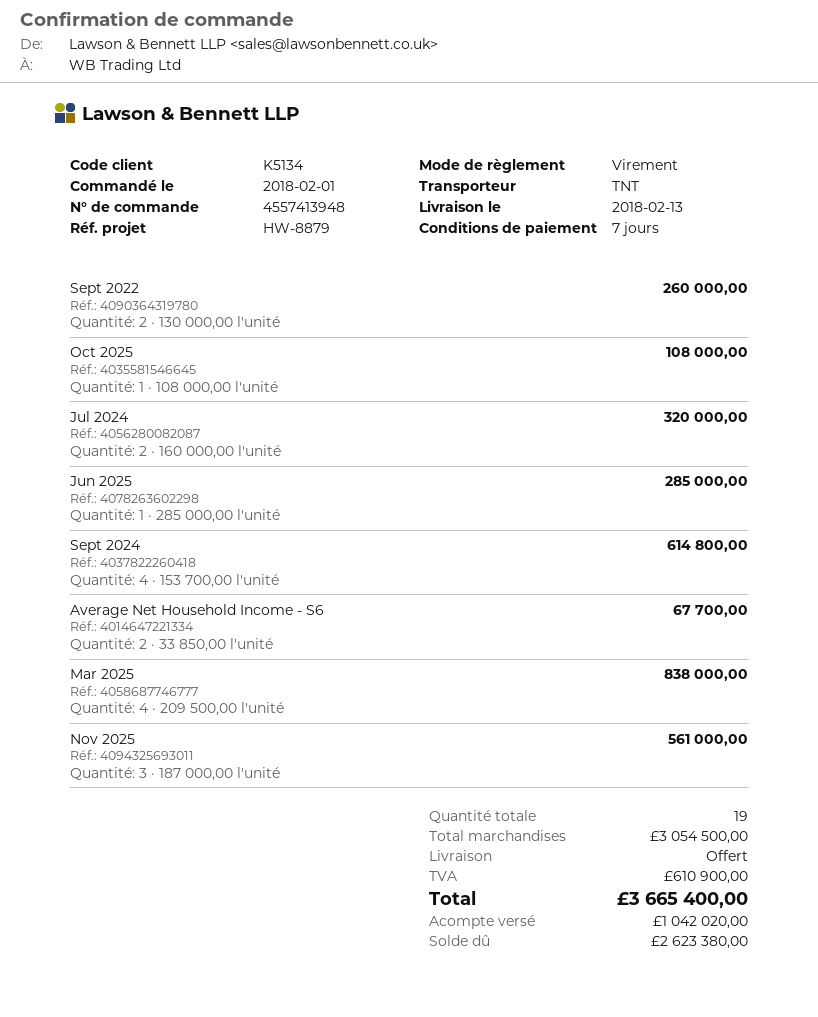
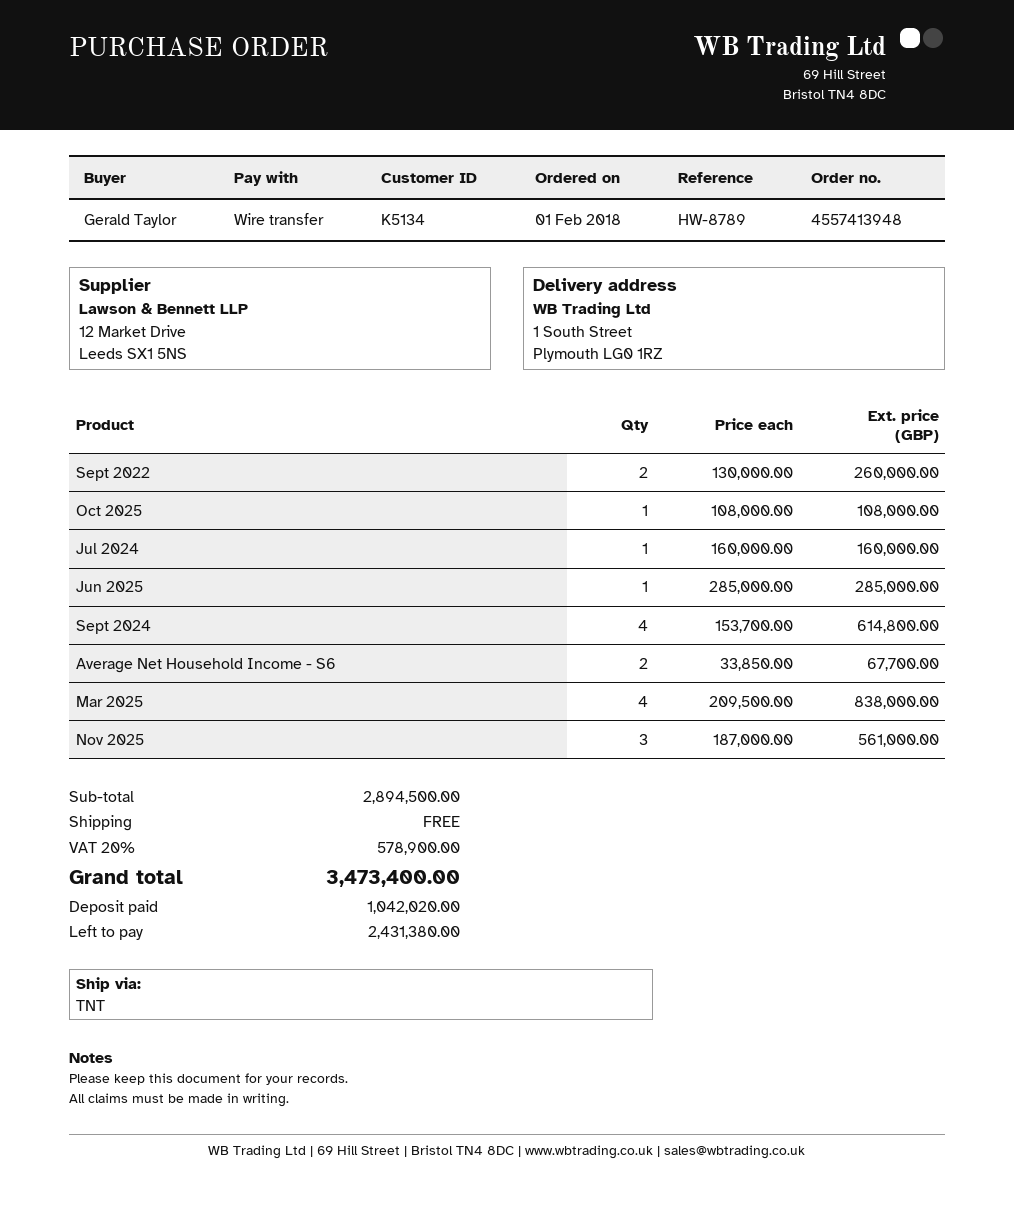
reference: HW-8879 -> HW-8789
Jul 2024: 2 x 160000.00 = 320000.00 -> 1 x 160000.00 = 160000.00
subtotal: 3054500.00 -> 2894500.00
tax: 610900.00 -> 578900.00
total: 3665400.00 -> 3473400.00
balance: 2623380.00 -> 2431380.00

